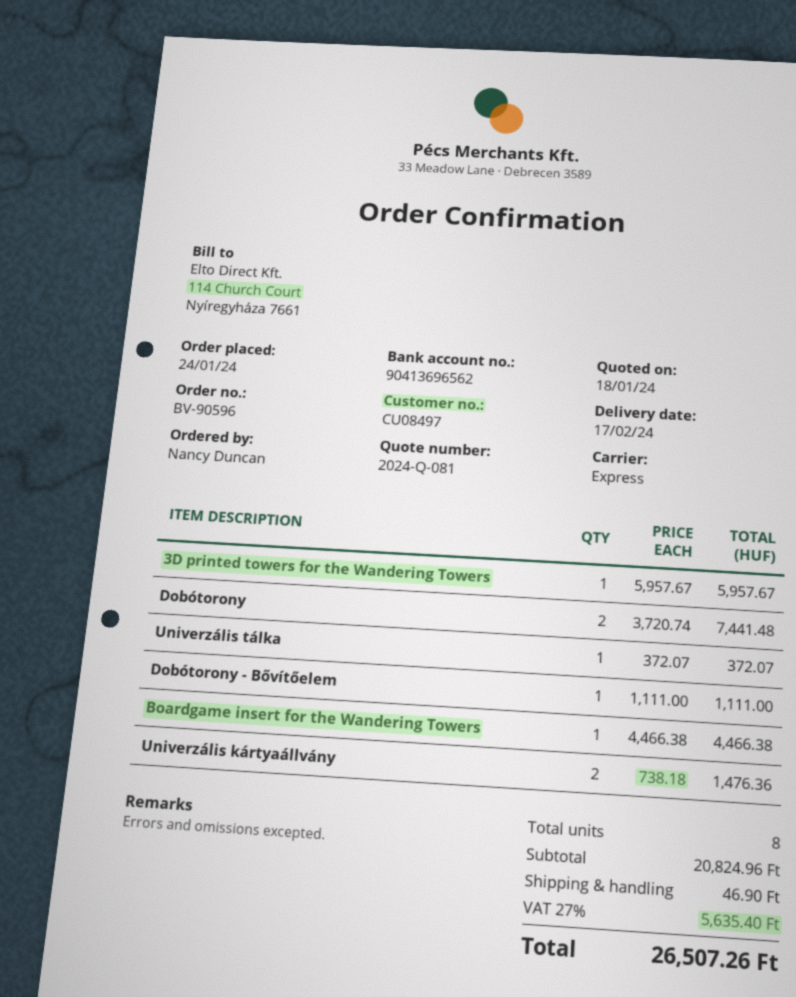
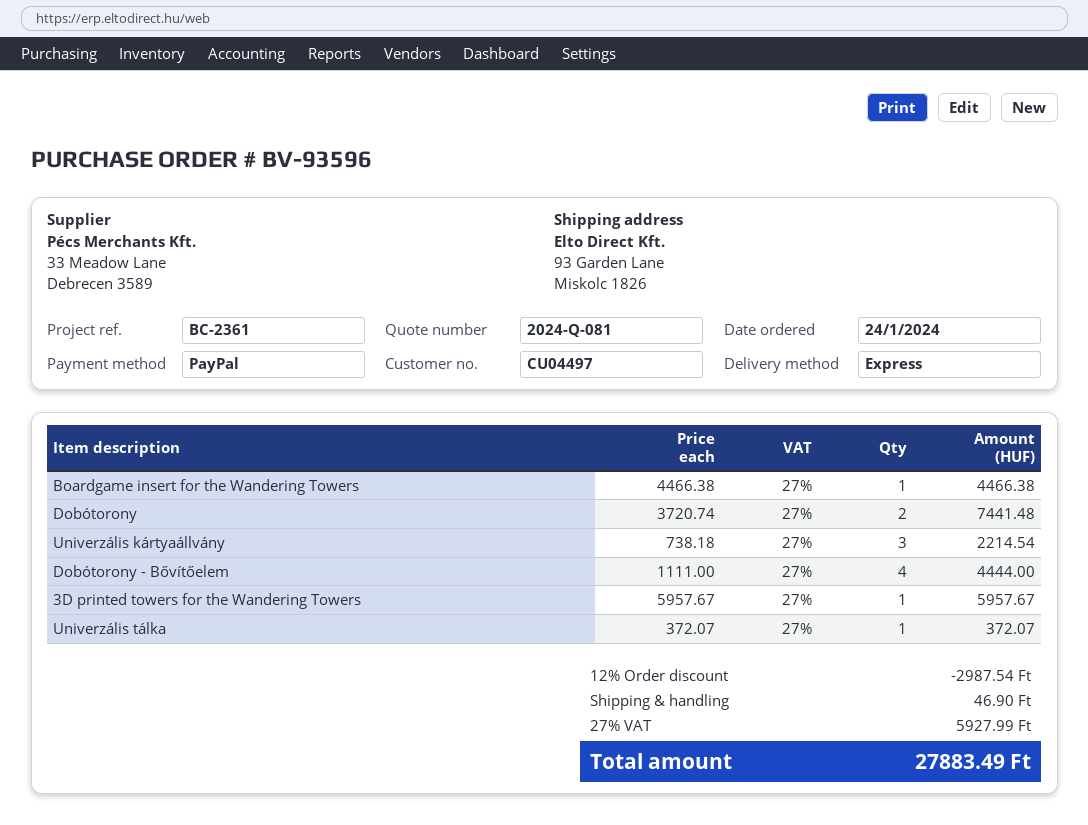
order number: BV-90596 -> BV-93596
customer number: CU08497 -> CU04497
Dobótorony - Bővítőelem: 1 x 1111.00 = 1111.00 -> 4 x 1111.00 = 4444.00
Univerzális kártyaállvány: 2 x 738.18 = 1476.36 -> 3 x 738.18 = 2214.54
discount: none -> 12% = 2987.54
tax: 27% = 5635.40 -> 27% = 5927.99
total: 26507.26 -> 27883.49

